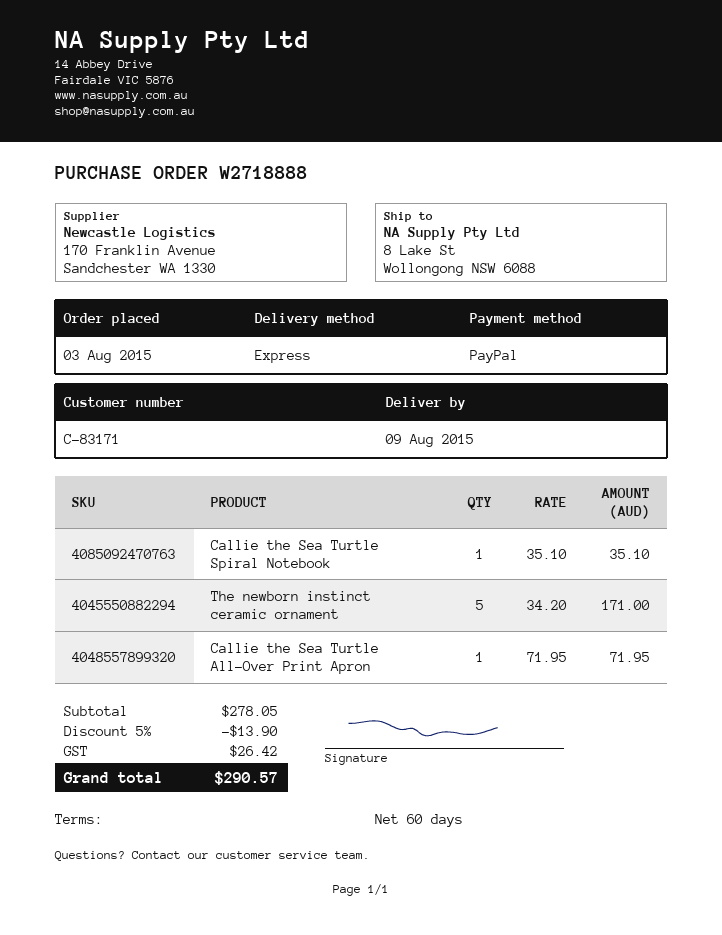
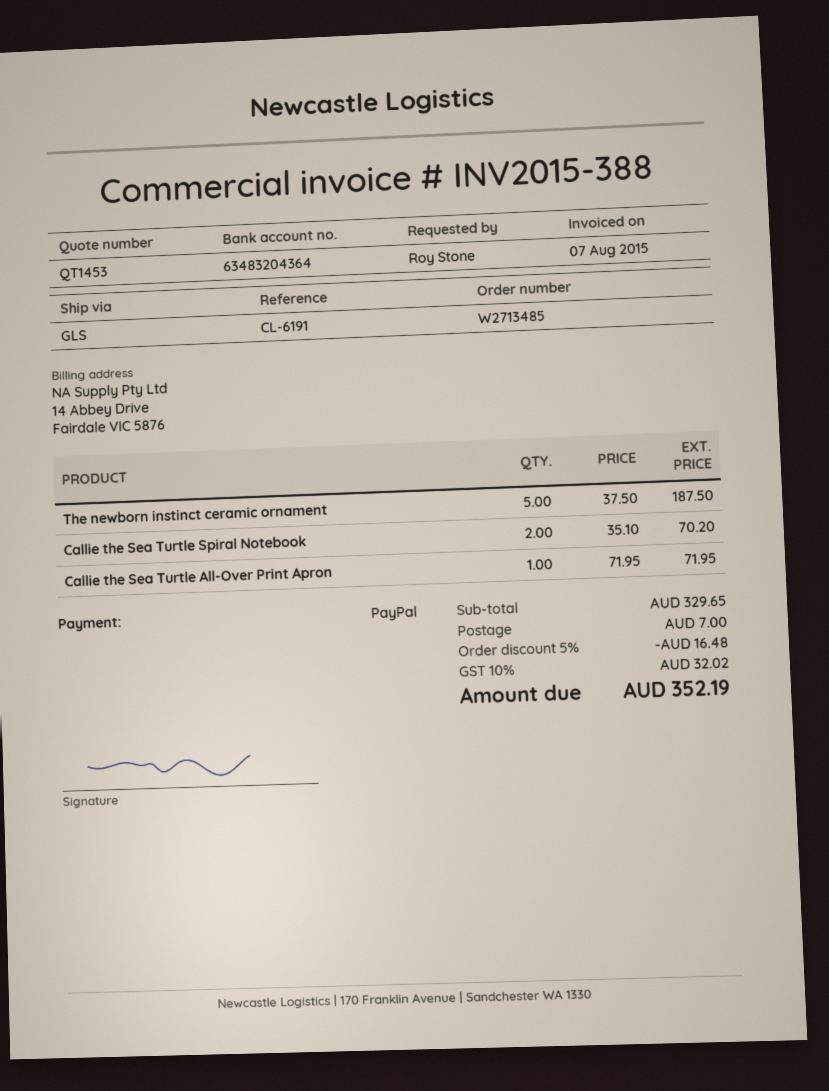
order number: W2718888 -> W2713485
shipping method: express -> GLS
Callie the Sea Turtle Spiral Notebook: 1 x 35.10 = 35.10 -> 2 x 35.10 = 70.20
The newborn instinct ceramic ornament: 5 x 34.20 = 171.00 -> 5 x 37.50 = 187.50
subtotal: 278.05 -> 329.65
discount: 5% = 13.90 -> 5% = 16.48
shipping: none -> 7.00
tax: 26.42 -> 32.02
total: 290.57 -> 352.19

